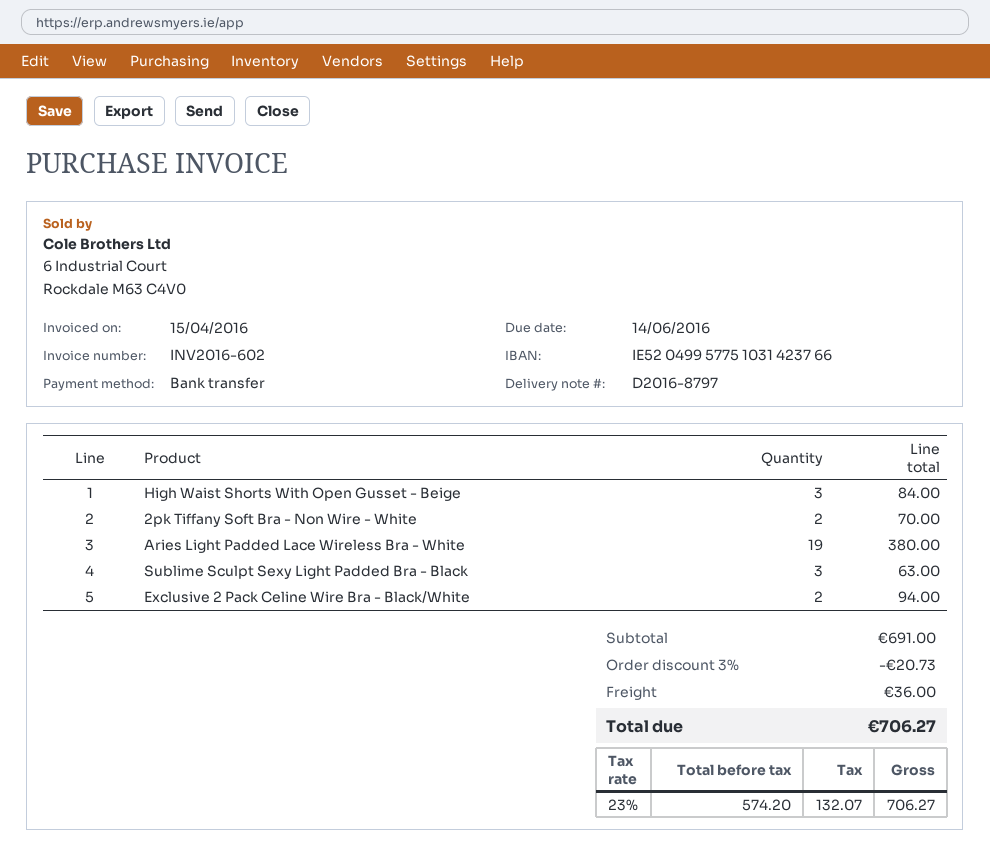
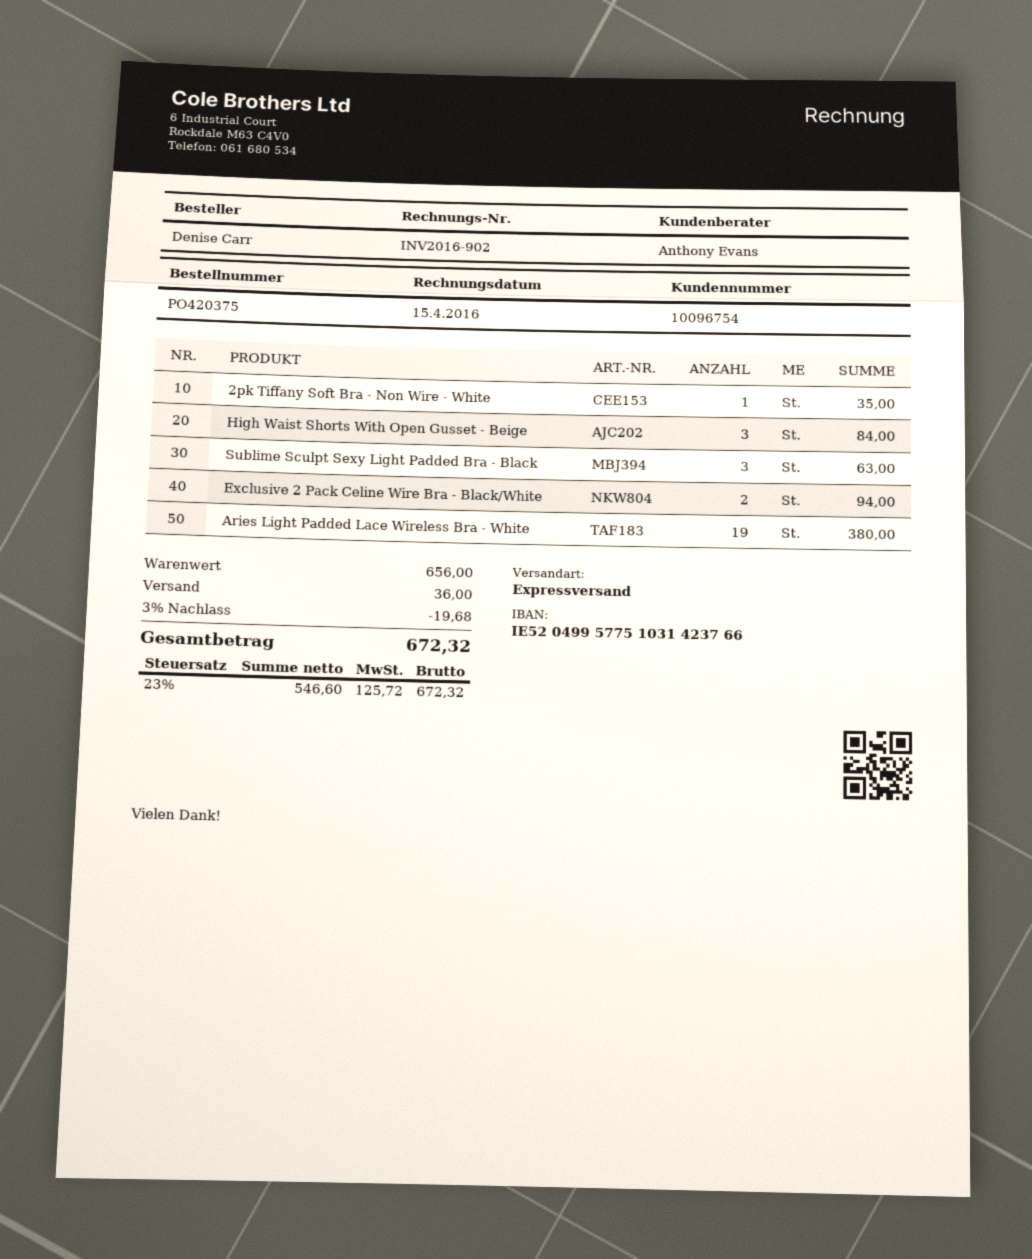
invoice number: INV2016-602 -> INV2016-902
2pk Tiffany Soft Bra - Non Wire - White: 2 for 70.00 -> 1 for 35.00
subtotal: 691.00 -> 656.00
discount: 3% = 20.73 -> 3% = 19.68
net: 574.20 -> 546.60
tax: 23% = 132.07 -> 23% = 125.72
total: 706.27 -> 672.32

